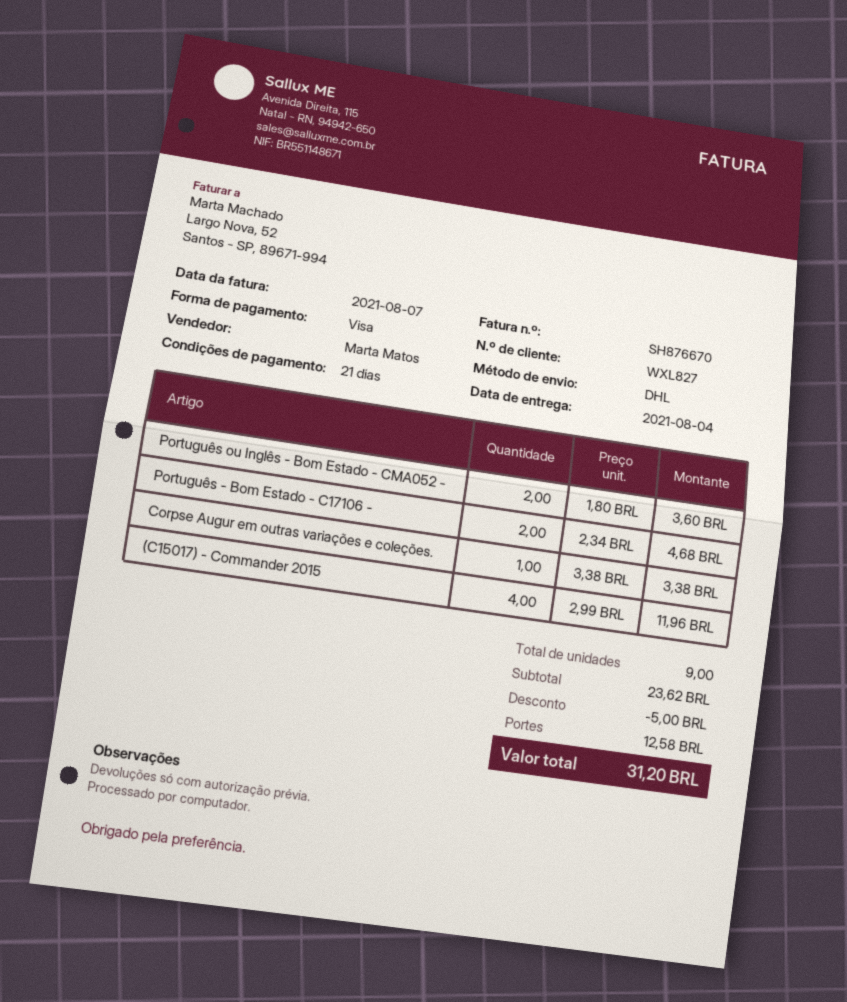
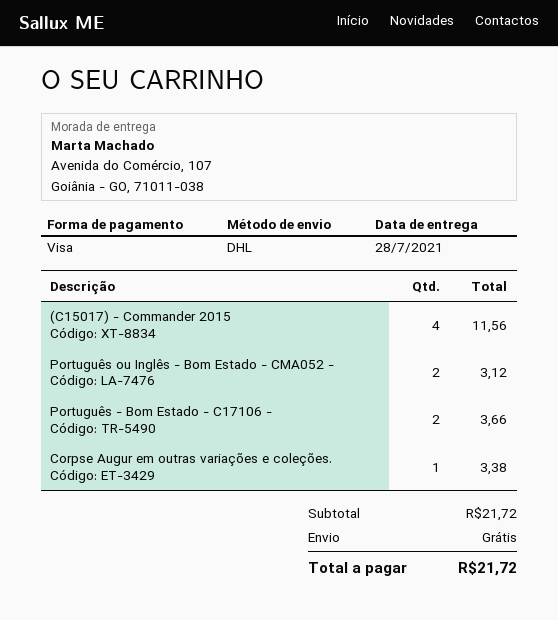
delivery date: 2021-08-04 -> 2021-07-28
Português ou Inglês - Bom Estado - CMA052 -: 2 for 3.60 -> 2 for 3.12
Português - Bom Estado - C17106 -: 2 for 4.68 -> 2 for 3.66
(C15017) - Commander 2015: 4 for 11.96 -> 4 for 11.56
subtotal: 23.62 -> 21.72
discount: 5.00 -> none
shipping: 12.58 -> 0.00
total: 31.20 -> 21.72

